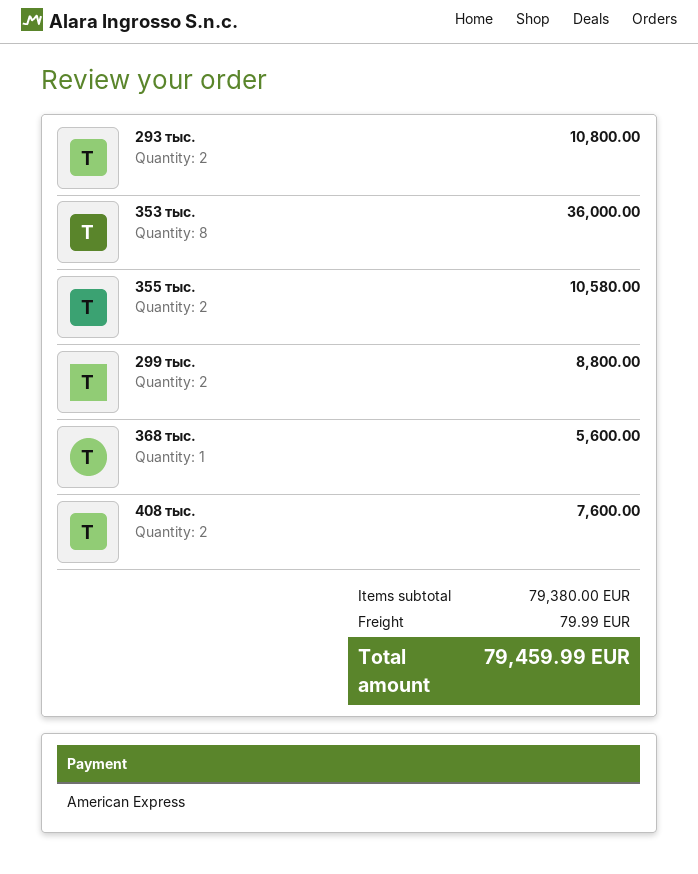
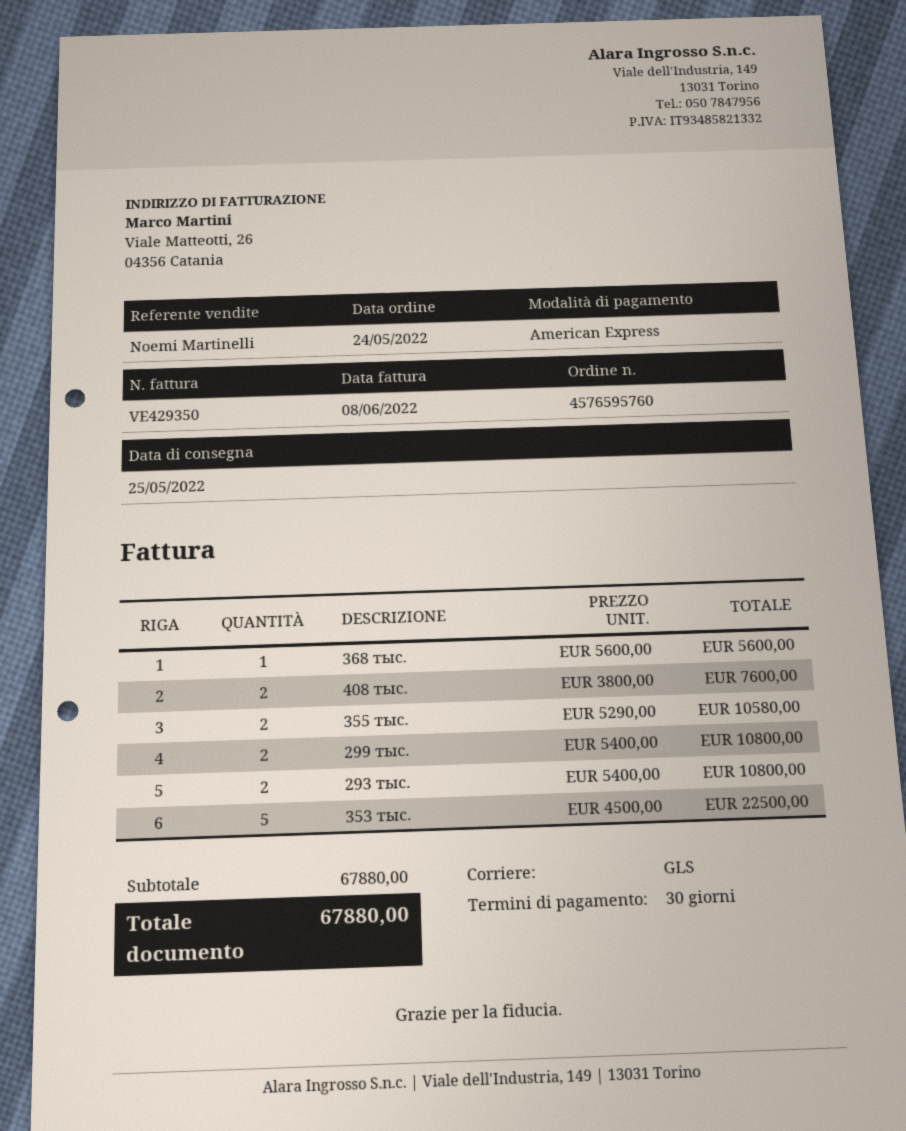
353 тыс.: 8 for 36000.00 -> 5 for 22500.00
299 тыс.: 2 for 8800.00 -> 2 for 10800.00
subtotal: 79380.00 -> 67880.00
shipping: 79.99 -> none
total: 79459.99 -> 67880.00

